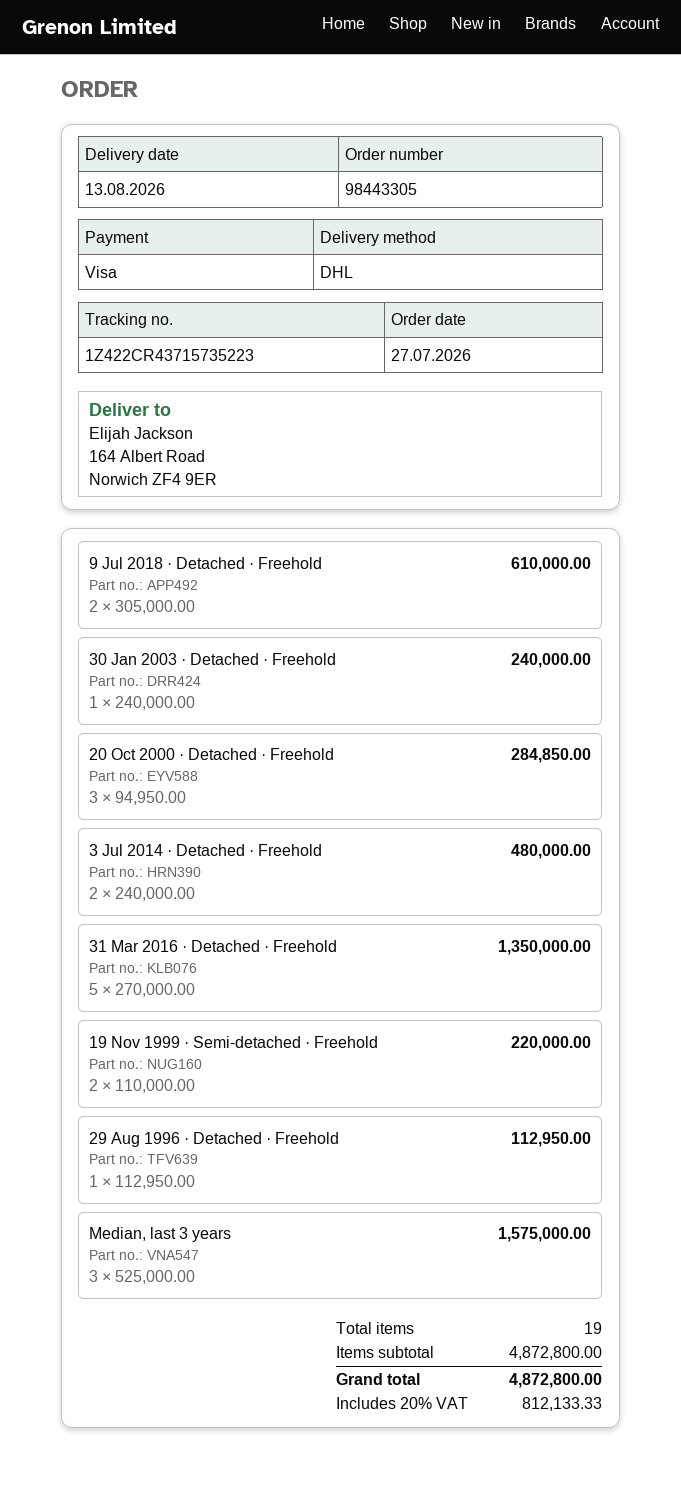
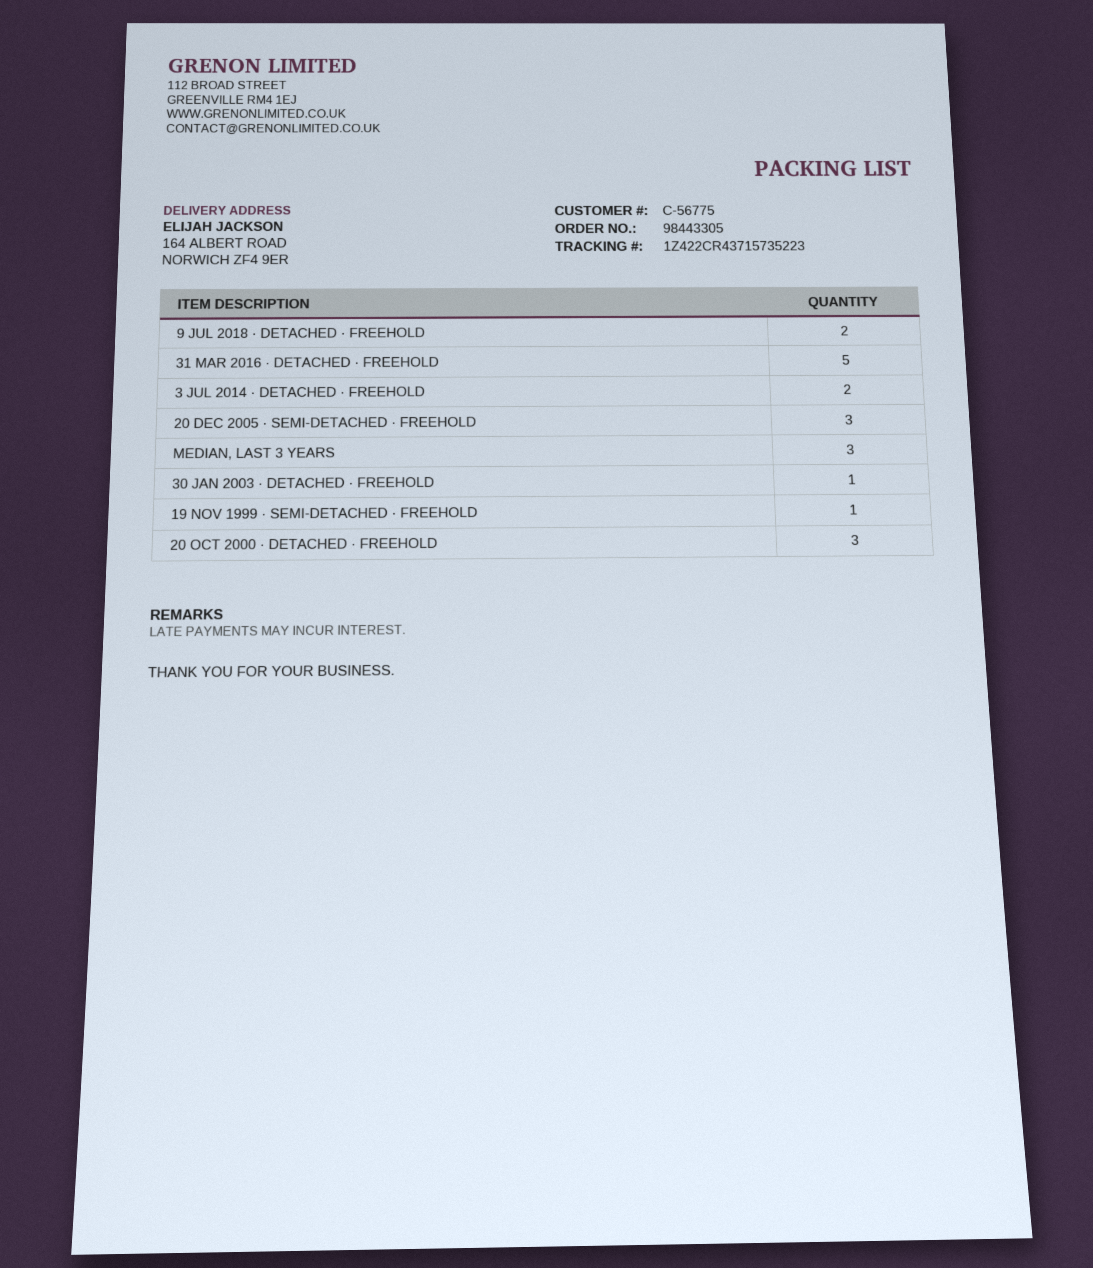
19 Nov 1999 · Semi-detached · Freehold: 2 -> 1
29 Aug 1996 · Detached · Freehold: 1 -> none
20 DEC 2005 · SEMI-DETACHED · FREEHOLD: none -> 3

